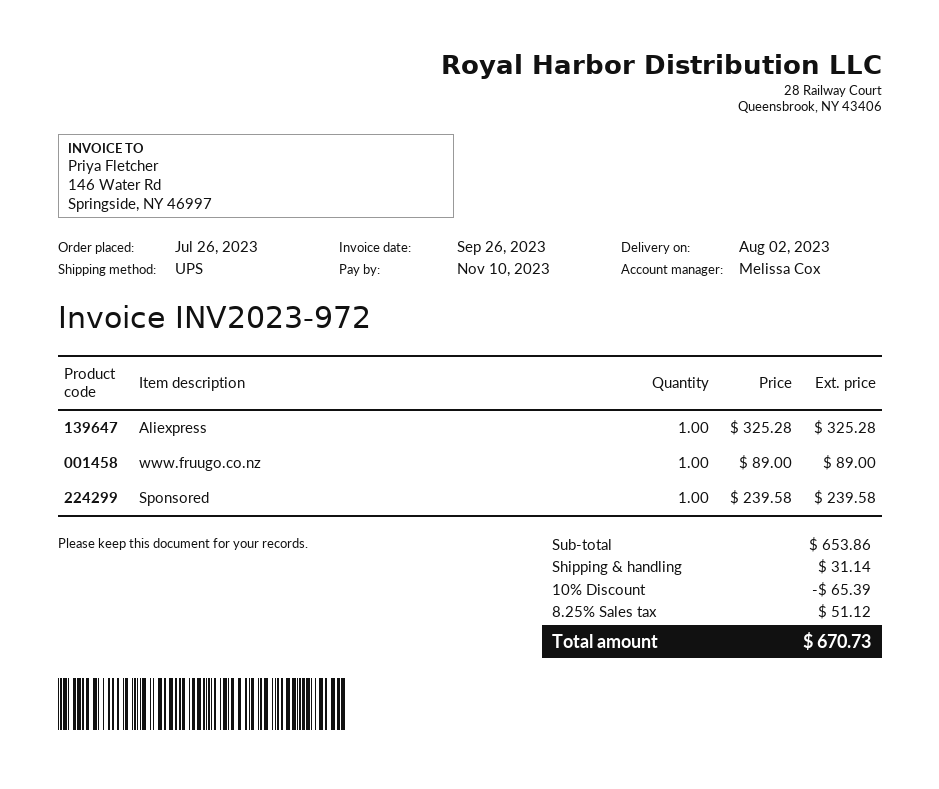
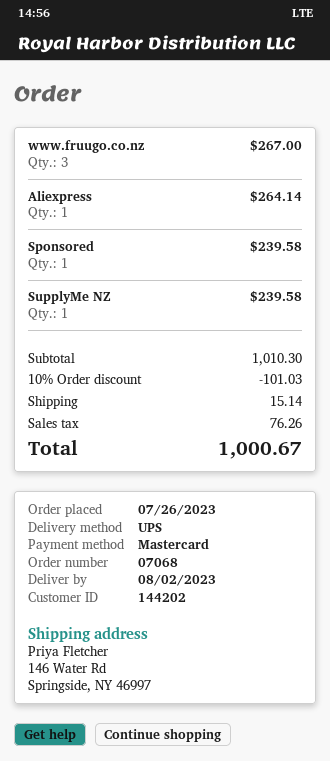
Aliexpress: 1 for 325.28 -> 1 for 264.14
www.fruugo.co.nz: 1 for 89.00 -> 3 for 267.00
SupplyMe NZ: none -> 1 for 239.58
subtotal: 653.86 -> 1010.30
discount: 10% = 65.39 -> 10% = 101.03
shipping: 31.14 -> 15.14
tax: 51.12 -> 76.26
total: 670.73 -> 1000.67

